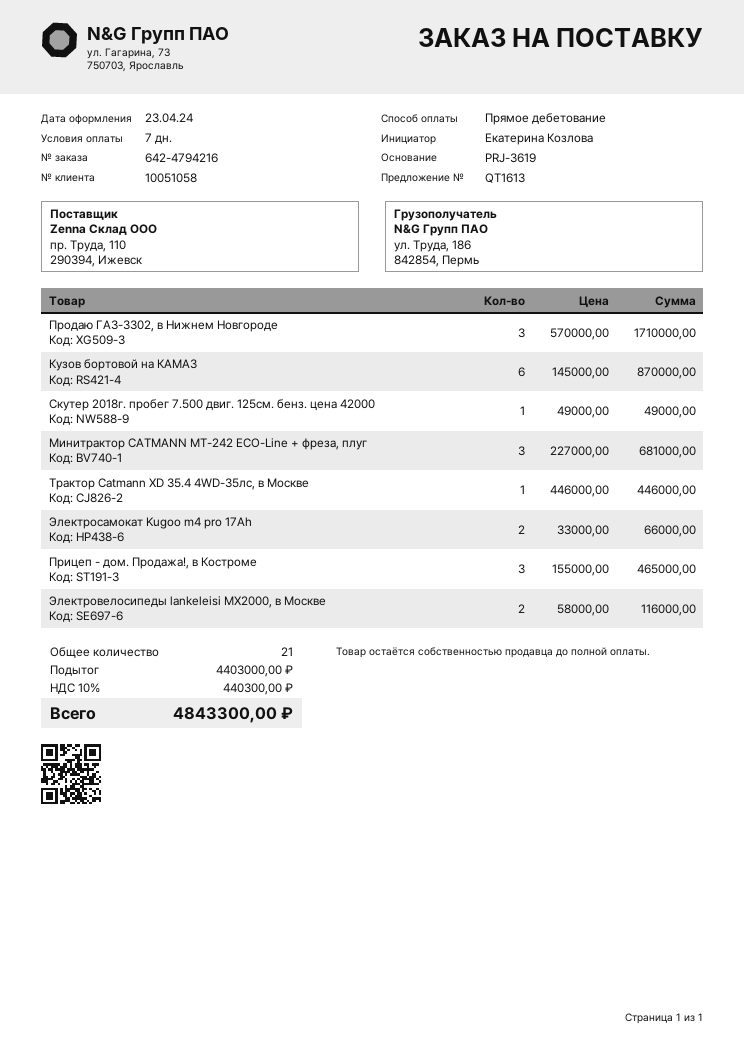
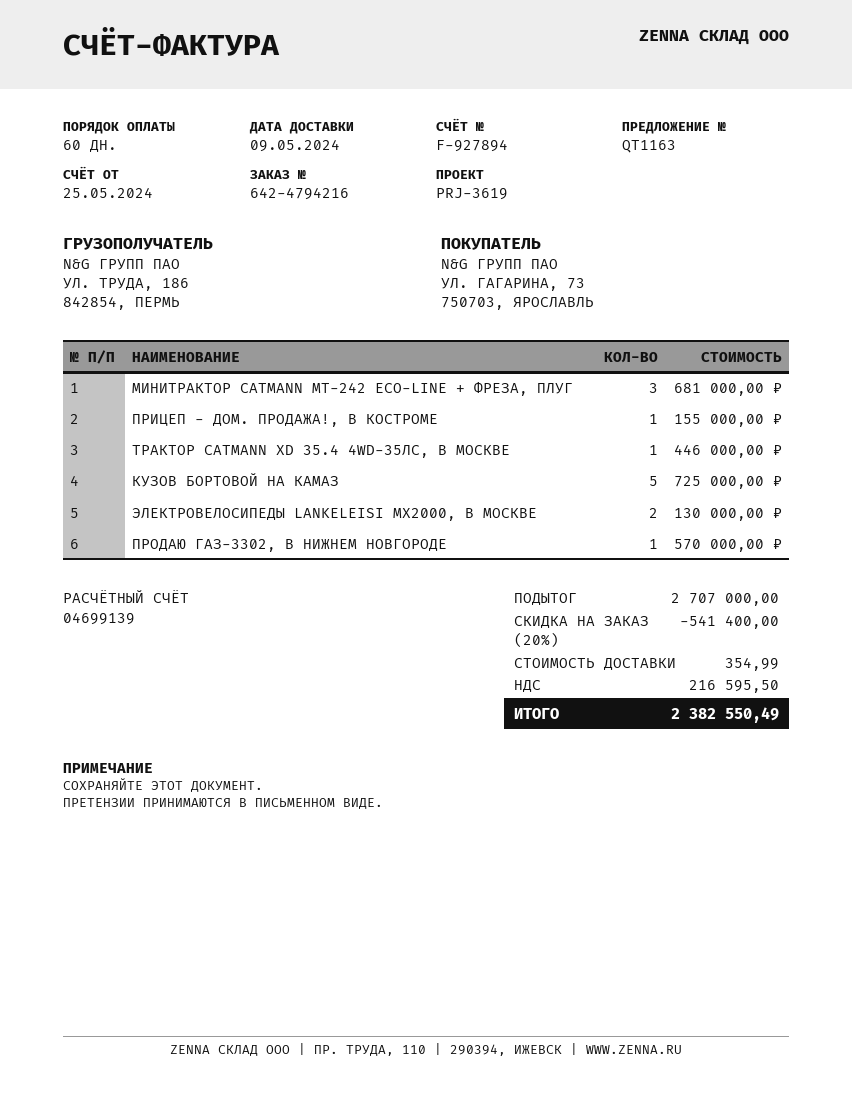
quote number: QT1613 -> QT1163
payment terms: 7 days -> 60 days
Продаю ГАЗ-3302, в Нижнем Новгороде: 3 for 1710000.00 -> 1 for 570000.00
Кузов бортовой на КАМАЗ: 6 for 870000.00 -> 5 for 725000.00
Cкутер 2018г. пробег 7.500 двиг. 125см. бенз. цена 42000: 1 for 49000.00 -> none
Электросамокат Kugoo m4 pro 17Ah: 2 for 66000.00 -> none
Прицеп - дом. Продажа!, в Костроме: 3 for 465000.00 -> 1 for 155000.00
Электровелосипеды lankeleisi MX2000, в Москве: 2 for 116000.00 -> 2 for 130000.00
subtotal: 4403000.00 -> 2707000.00
discount: none -> 20% = 541400.00
shipping: none -> 354.99
tax: 440300.00 -> 216595.50
total: 4843300.00 -> 2382550.49

